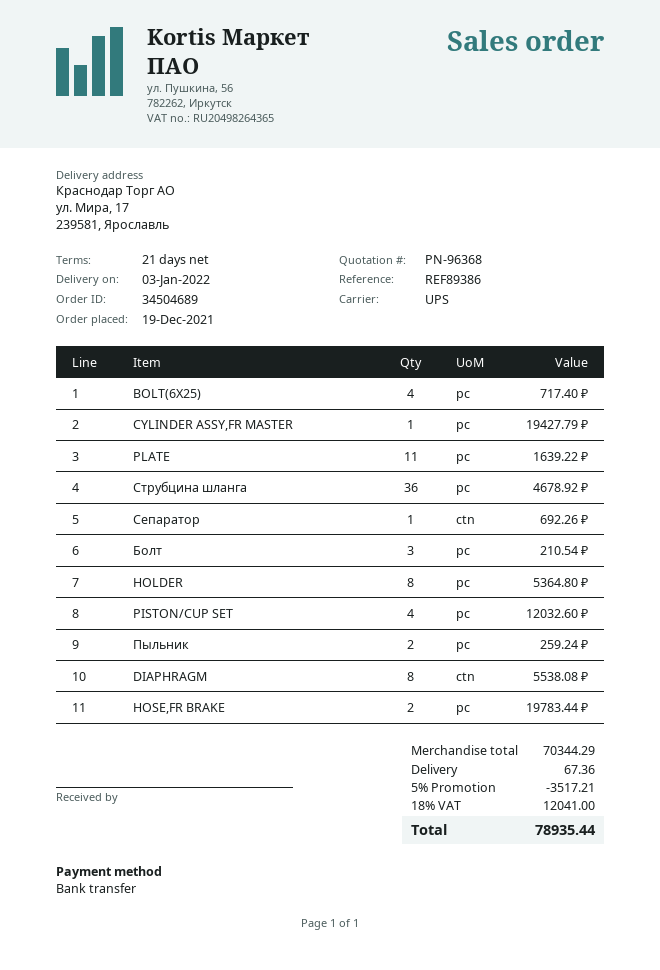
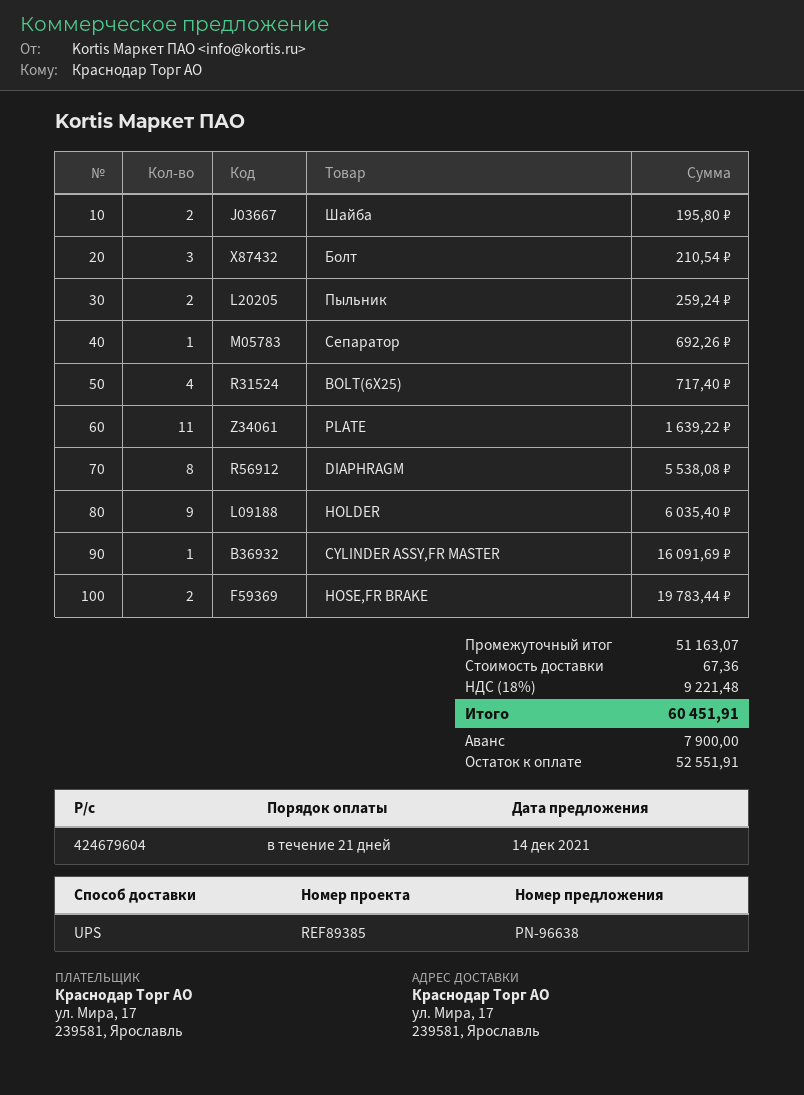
quote number: PN-96368 -> PN-96638
reference: REF89386 -> REF89385
CYLINDER ASSY,FR MASTER: 1 for 19427.79 -> 1 for 16091.69
Струбцина шланга: 36 for 4678.92 -> none
HOLDER: 8 for 5364.80 -> 9 for 6035.40
PISTON/CUP SET: 4 for 12032.60 -> none
Шайба: none -> 2 for 195.80
subtotal: 70344.29 -> 51163.07
discount: 5% = 3517.21 -> none
tax: 18% = 12041.00 -> 18% = 9221.48
total: 78935.44 -> 60451.91

